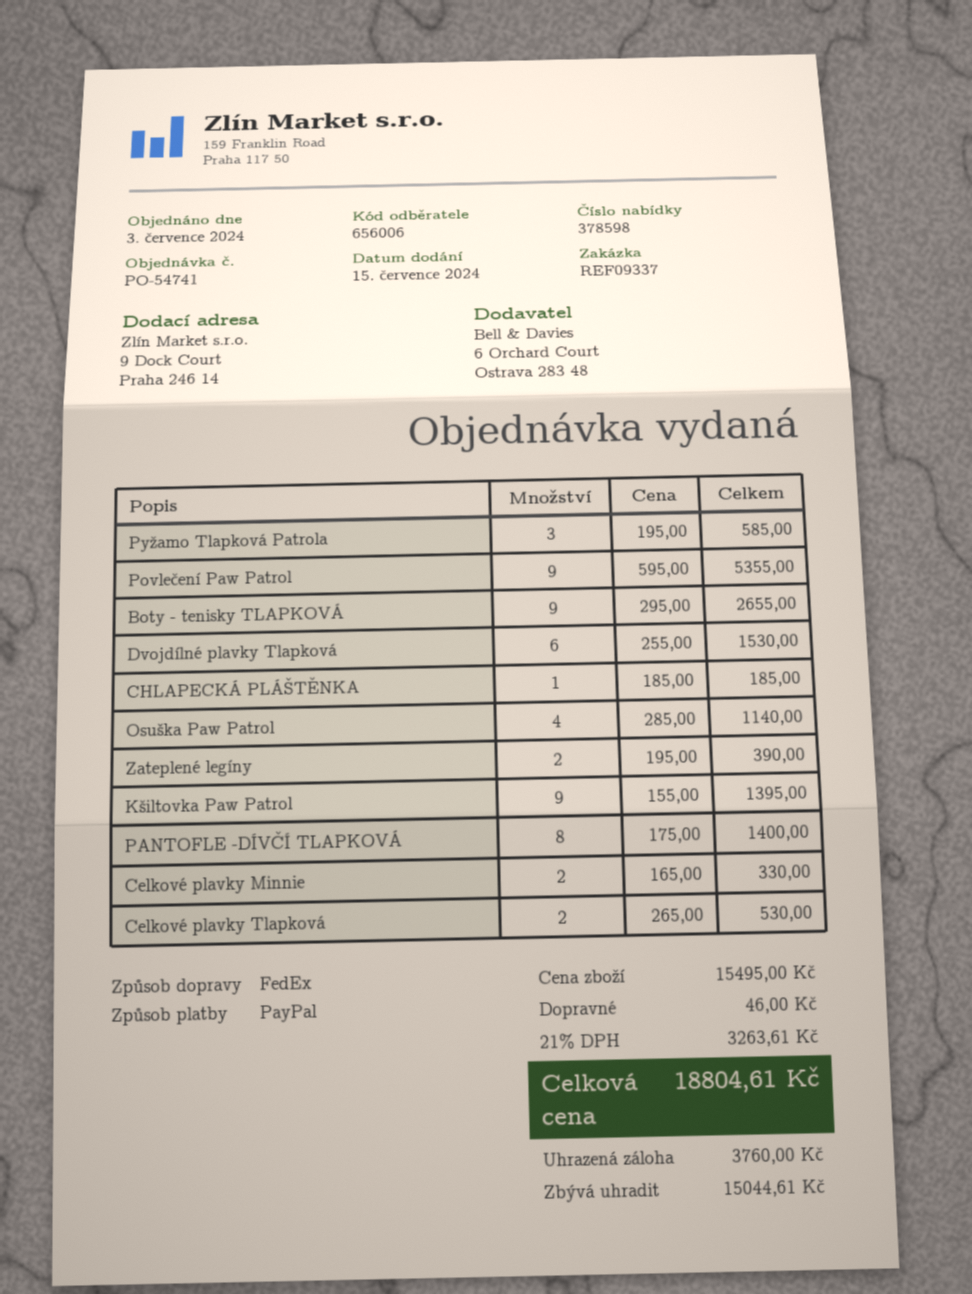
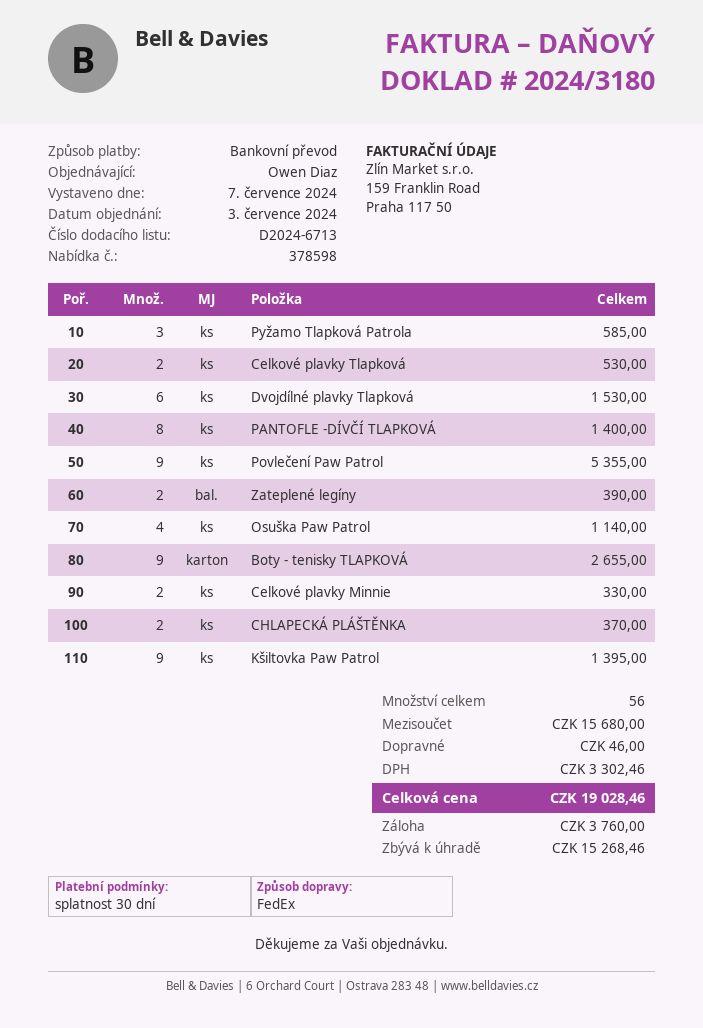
payment method: PayPal -> bank transfer
CHLAPECKÁ PLÁŠTĚNKA: 1 for 185.00 -> 2 for 370.00
subtotal: 15495.00 -> 15680.00
tax: 3263.61 -> 3302.46
total: 18804.61 -> 19028.46
balance: 15044.61 -> 15268.46

